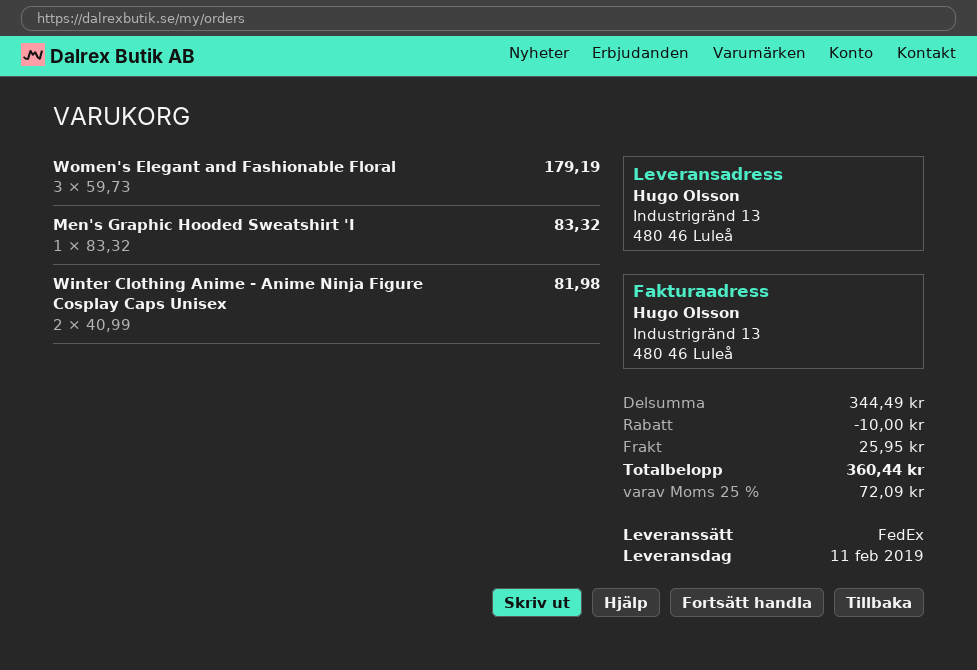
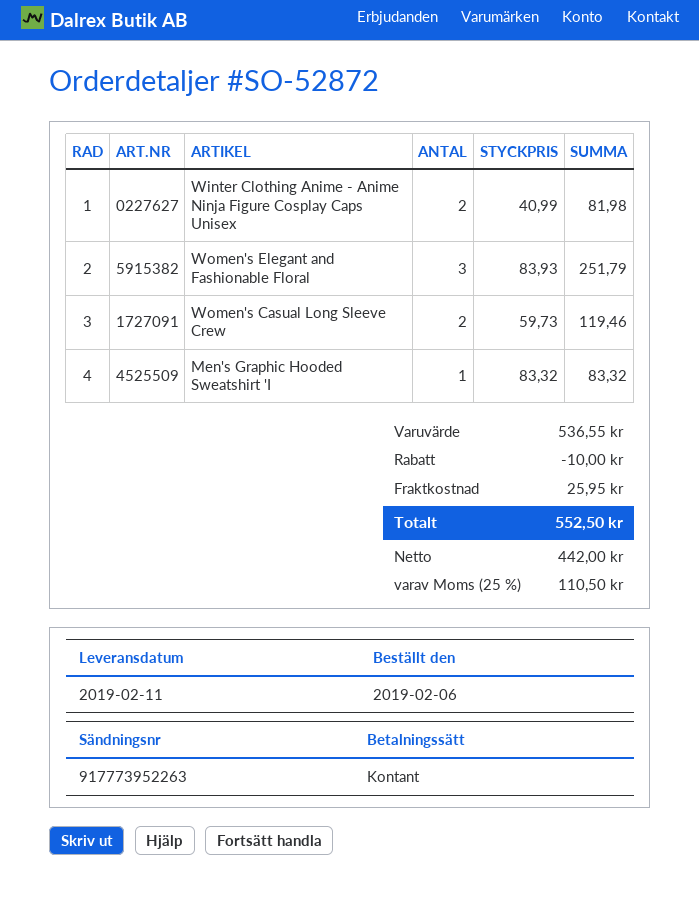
Women's Elegant and Fashionable Floral: 3 x 59.73 = 179.19 -> 3 x 83.93 = 251.79
Women's Casual Long Sleeve Crew: none -> 2 x 59.73 = 119.46
subtotal: 344.49 -> 536.55
tax: 25% = 72.09 -> 25% = 110.50
total: 360.44 -> 552.50

